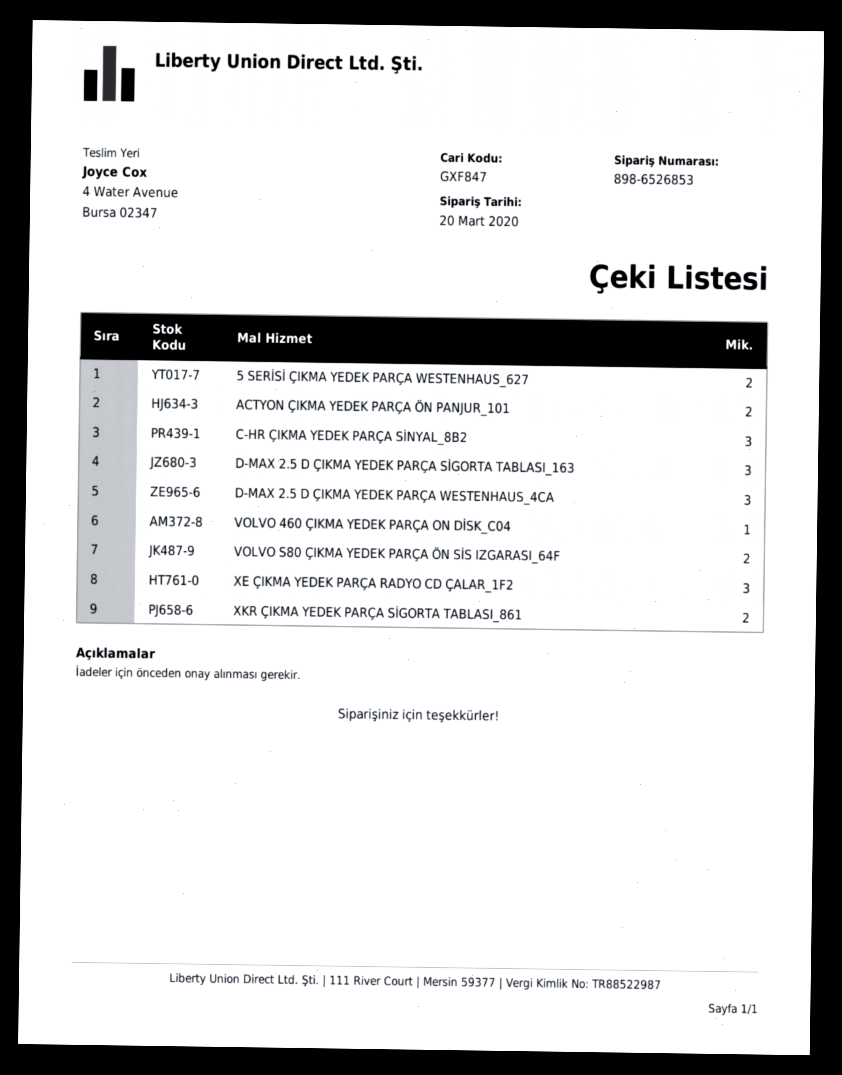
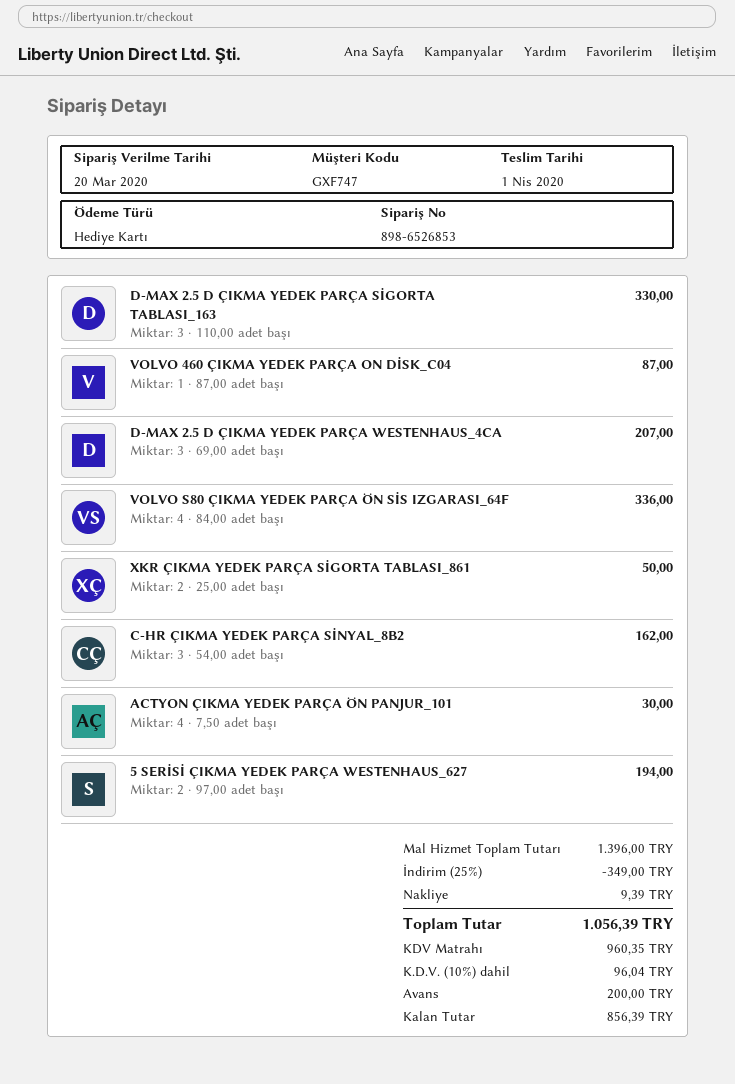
customer number: GXF847 -> GXF747
ACTYON ÇIKMA YEDEK PARÇA ÖN PANJUR_101: 2 -> 4
VOLVO S80 ÇIKMA YEDEK PARÇA ÖN SİS IZGARASI_64F: 2 -> 4
XE ÇIKMA YEDEK PARÇA RADYO CD ÇALAR_1F2: 3 -> none

